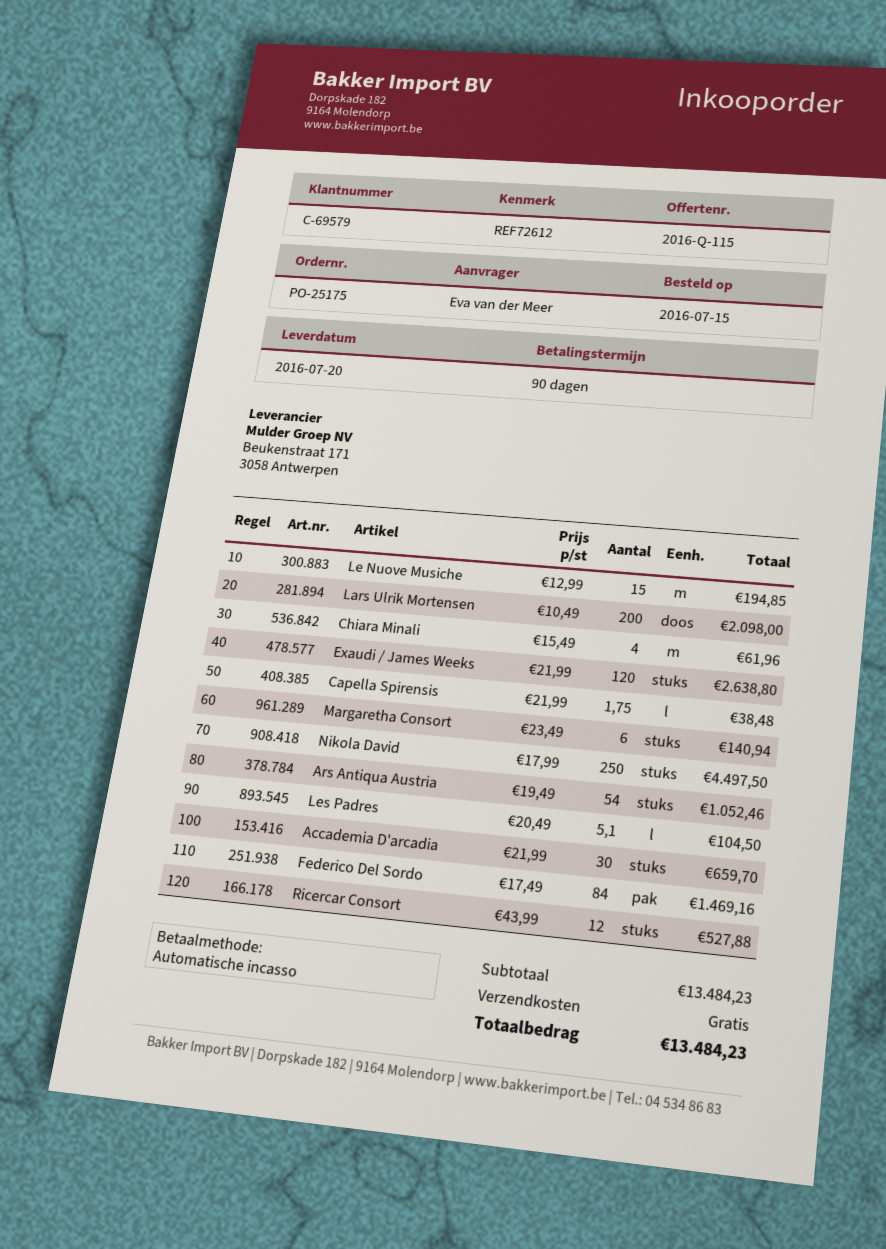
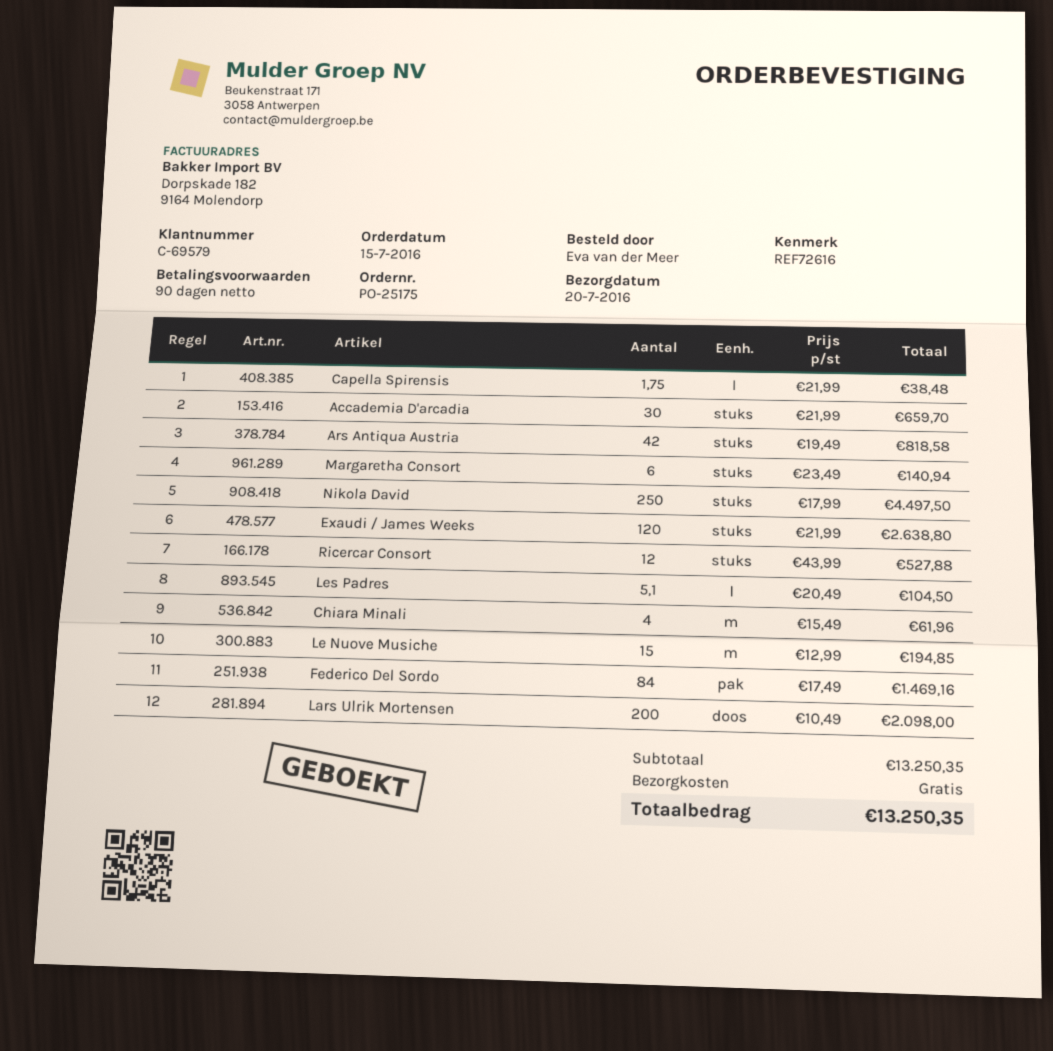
reference: REF72612 -> REF72616
Ars Antiqua Austria: 54 x 19.49 = 1052.46 -> 42 x 19.49 = 818.58
subtotal: 13484.23 -> 13250.35
total: 13484.23 -> 13250.35

